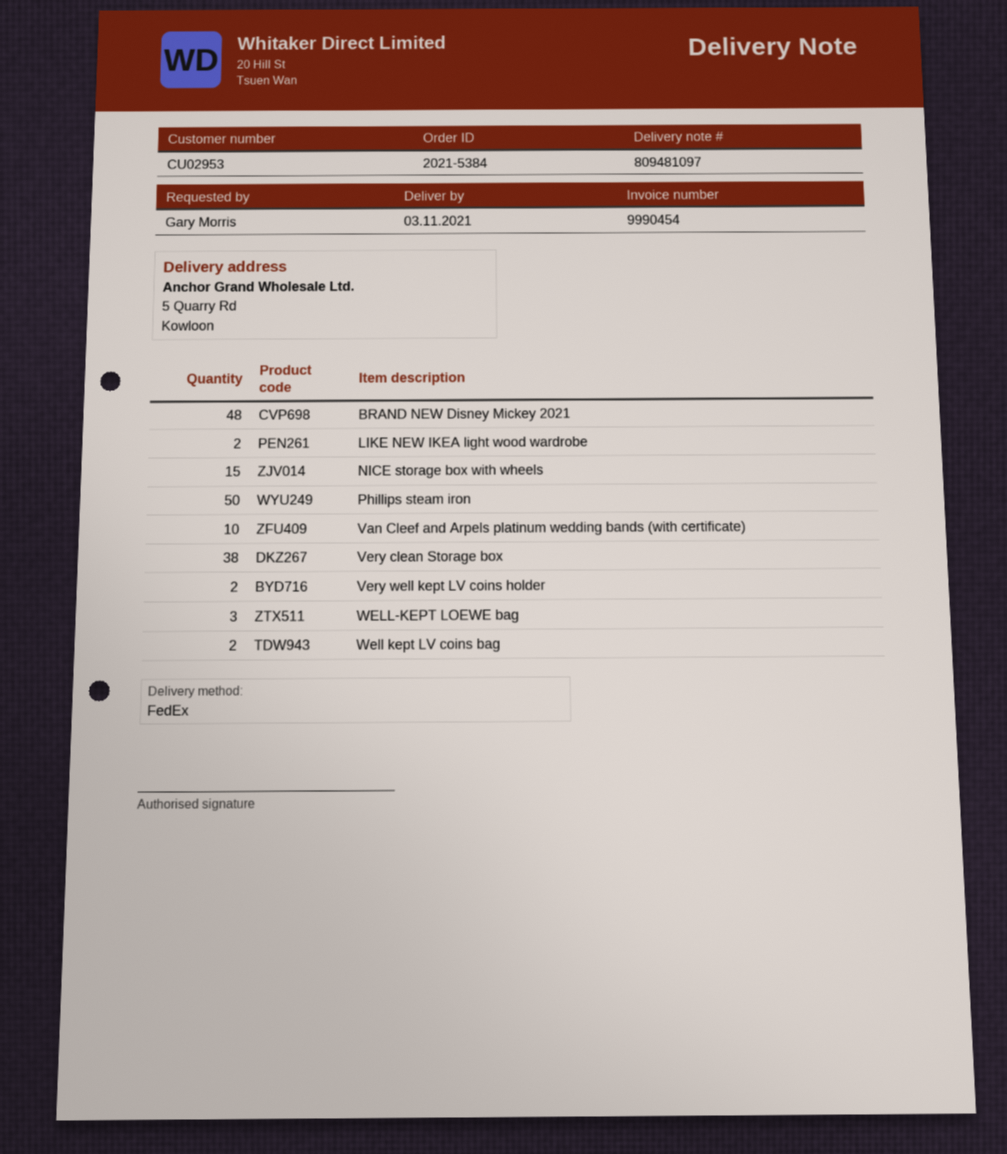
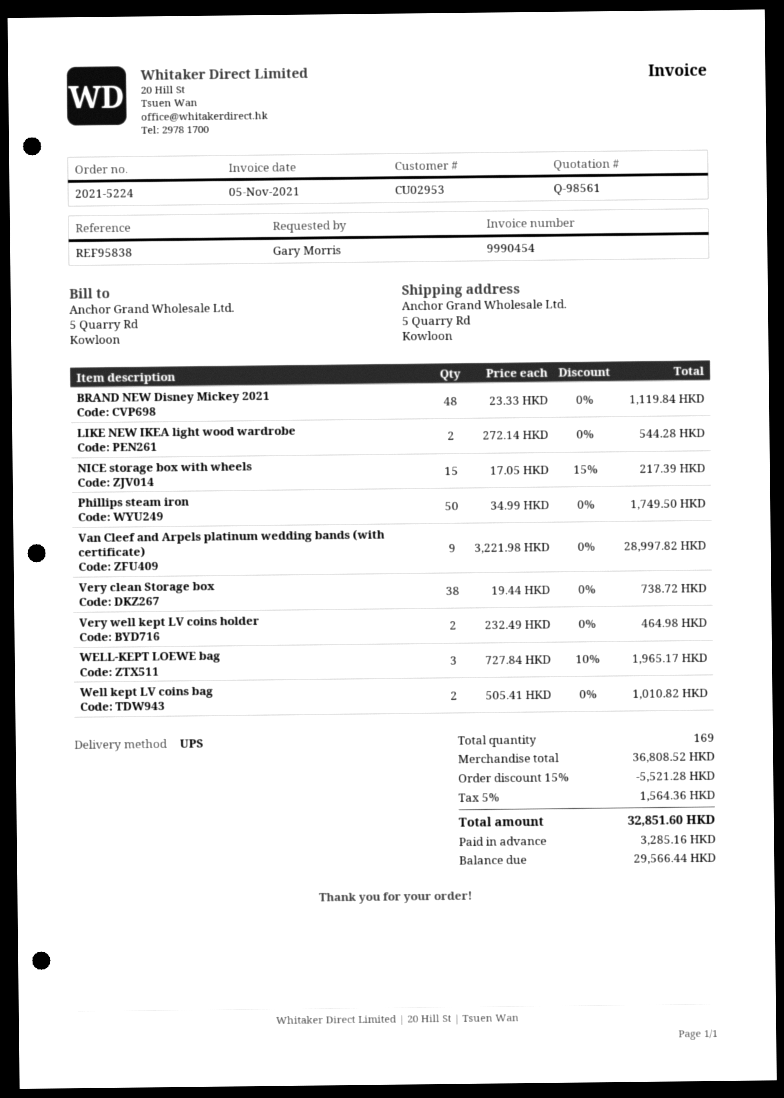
order number: 2021-5384 -> 2021-5224
shipping method: FedEx -> UPS
Van Cleef and Arpels platinum wedding bands (with certificate): 10 -> 9

